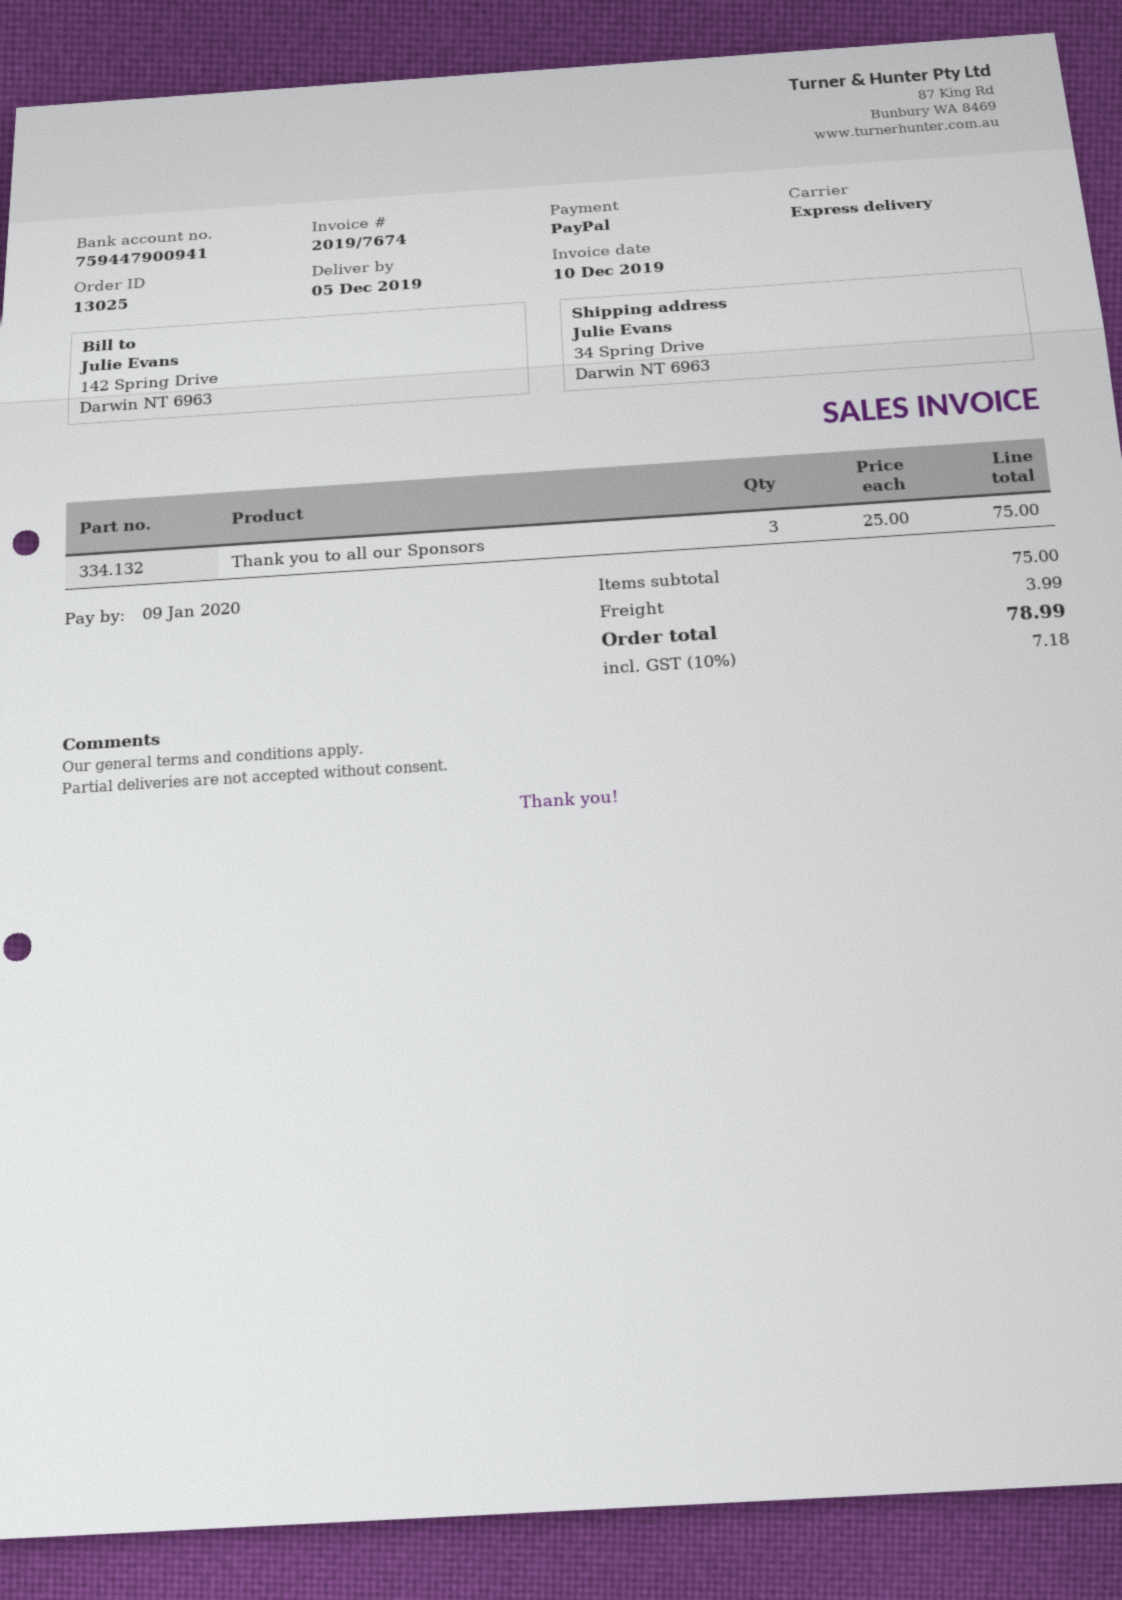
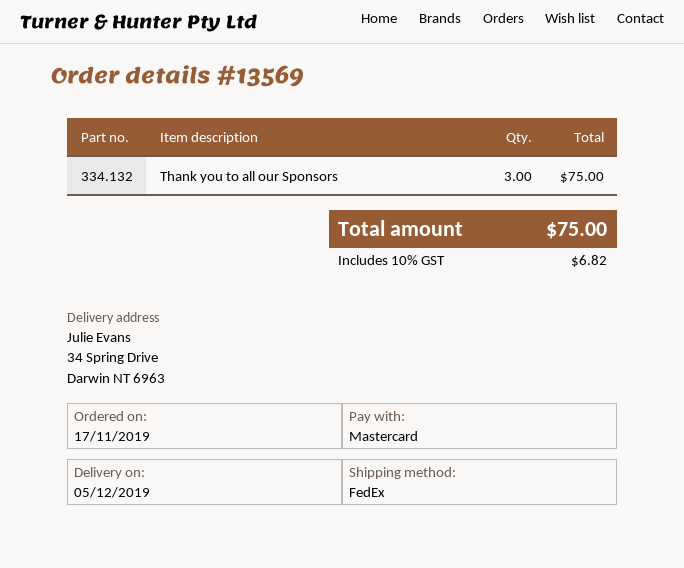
order number: 13025 -> 13569
payment method: PayPal -> Mastercard
shipping method: express -> FedEx
shipping: 3.99 -> none
tax: 10% = 7.18 -> 10% = 6.82
total: 78.99 -> 75.00

